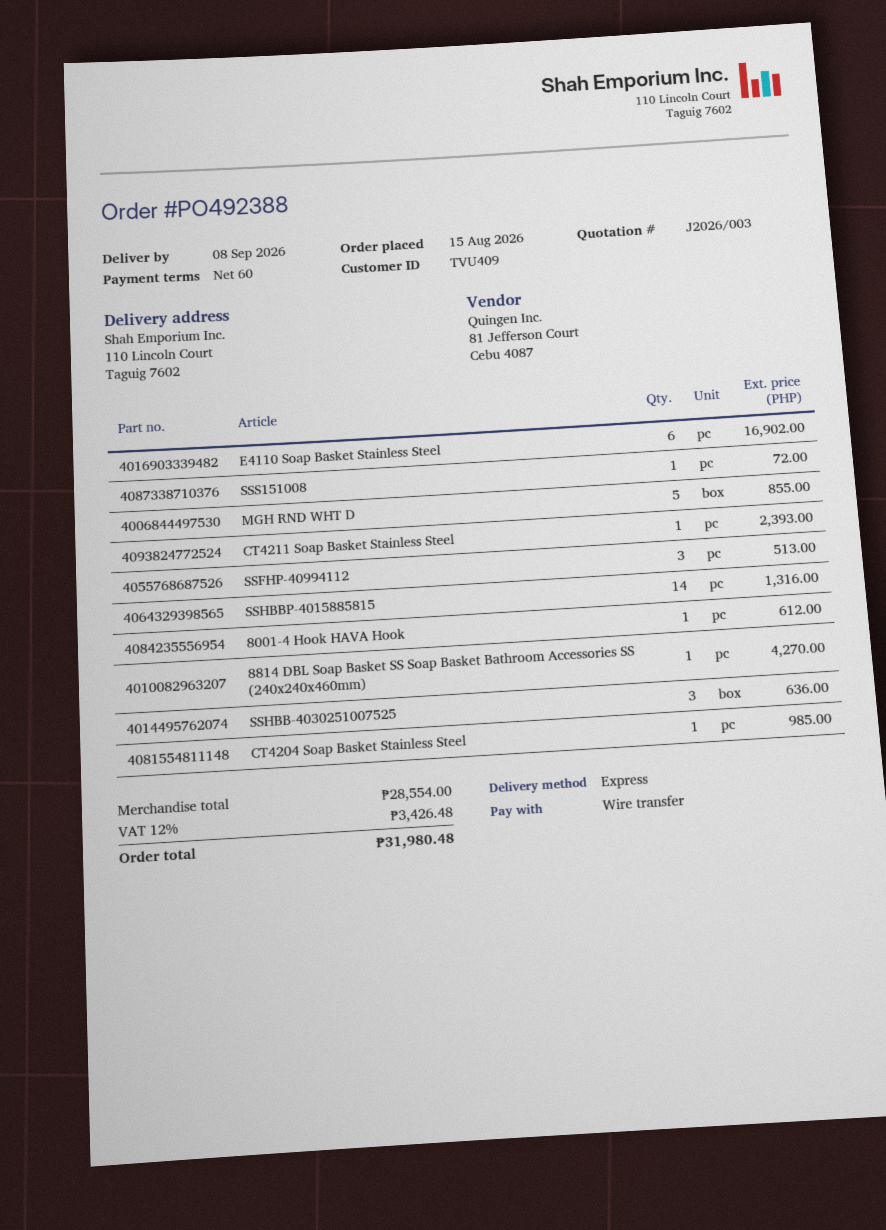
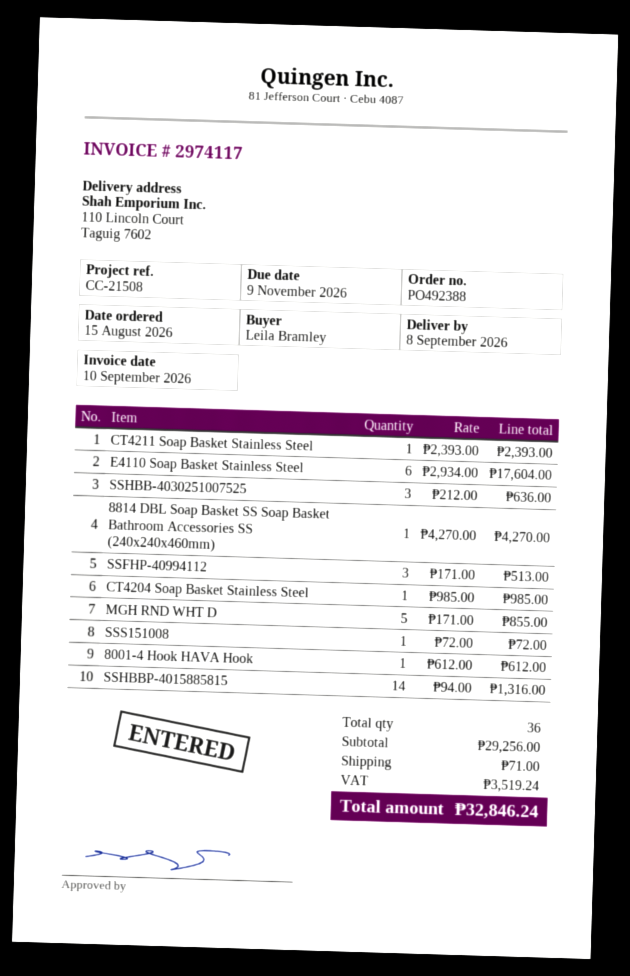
E4110 Soap Basket Stainless Steel: 6 for 16902.00 -> 6 for 17604.00
subtotal: 28554.00 -> 29256.00
shipping: none -> 71.00
tax: 3426.48 -> 3519.24
total: 31980.48 -> 32846.24

